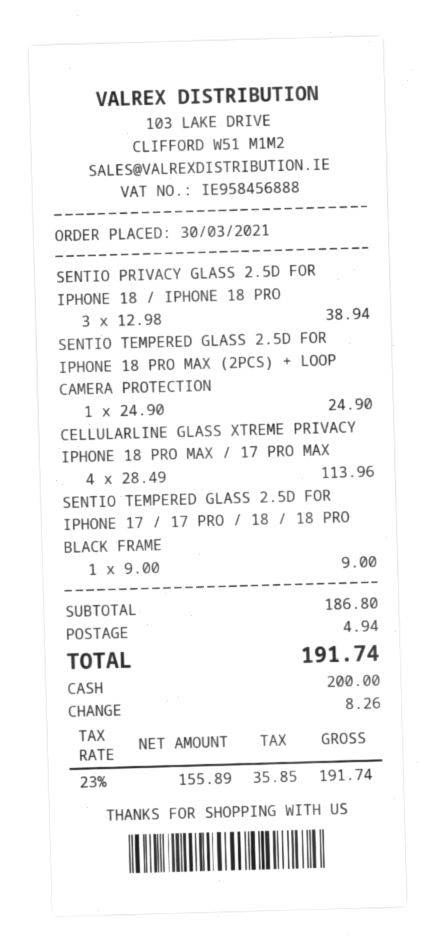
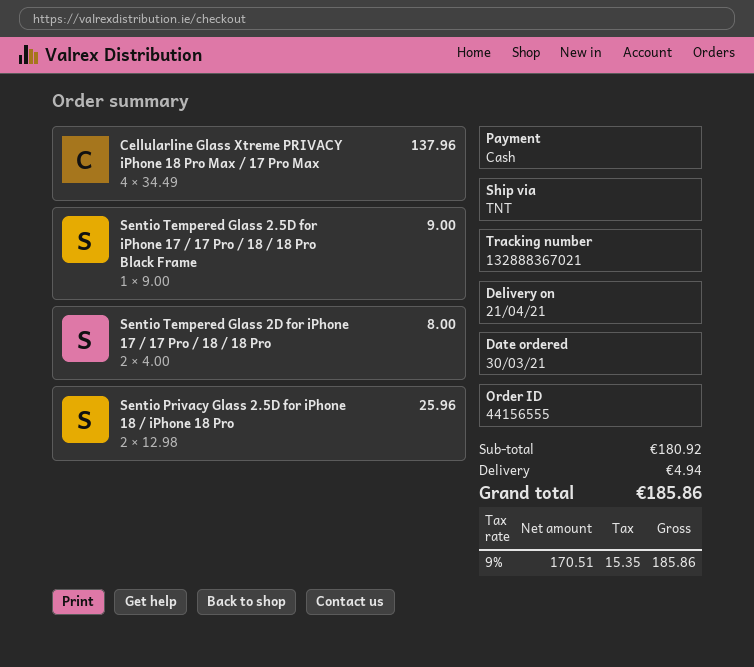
SENTIO PRIVACY GLASS 2.5D FOR IPHONE 18 / IPHONE 18 PRO: 3 x 12.98 = 38.94 -> 2 x 12.98 = 25.96
SENTIO TEMPERED GLASS 2.5D FOR IPHONE 18 PRO MAX (2PCS) + LOOP CAMERA PROTECTION: 1 x 24.90 = 24.90 -> none
CELLULARLINE GLASS XTREME PRIVACY IPHONE 18 PRO MAX / 17 PRO MAX: 4 x 28.49 = 113.96 -> 4 x 34.49 = 137.96
Sentio Tempered Glass 2D for iPhone 17 / 17 Pro / 18 / 18 Pro: none -> 2 x 4.00 = 8.00
subtotal: 186.80 -> 180.92
net: 155.89 -> 170.51
tax: 23% = 35.85 -> 9% = 15.35
total: 191.74 -> 185.86

